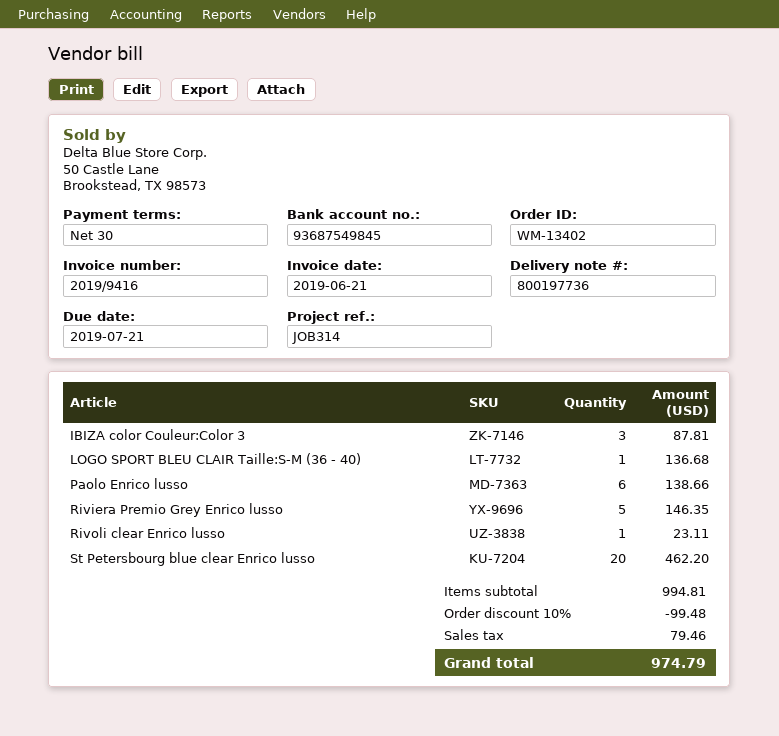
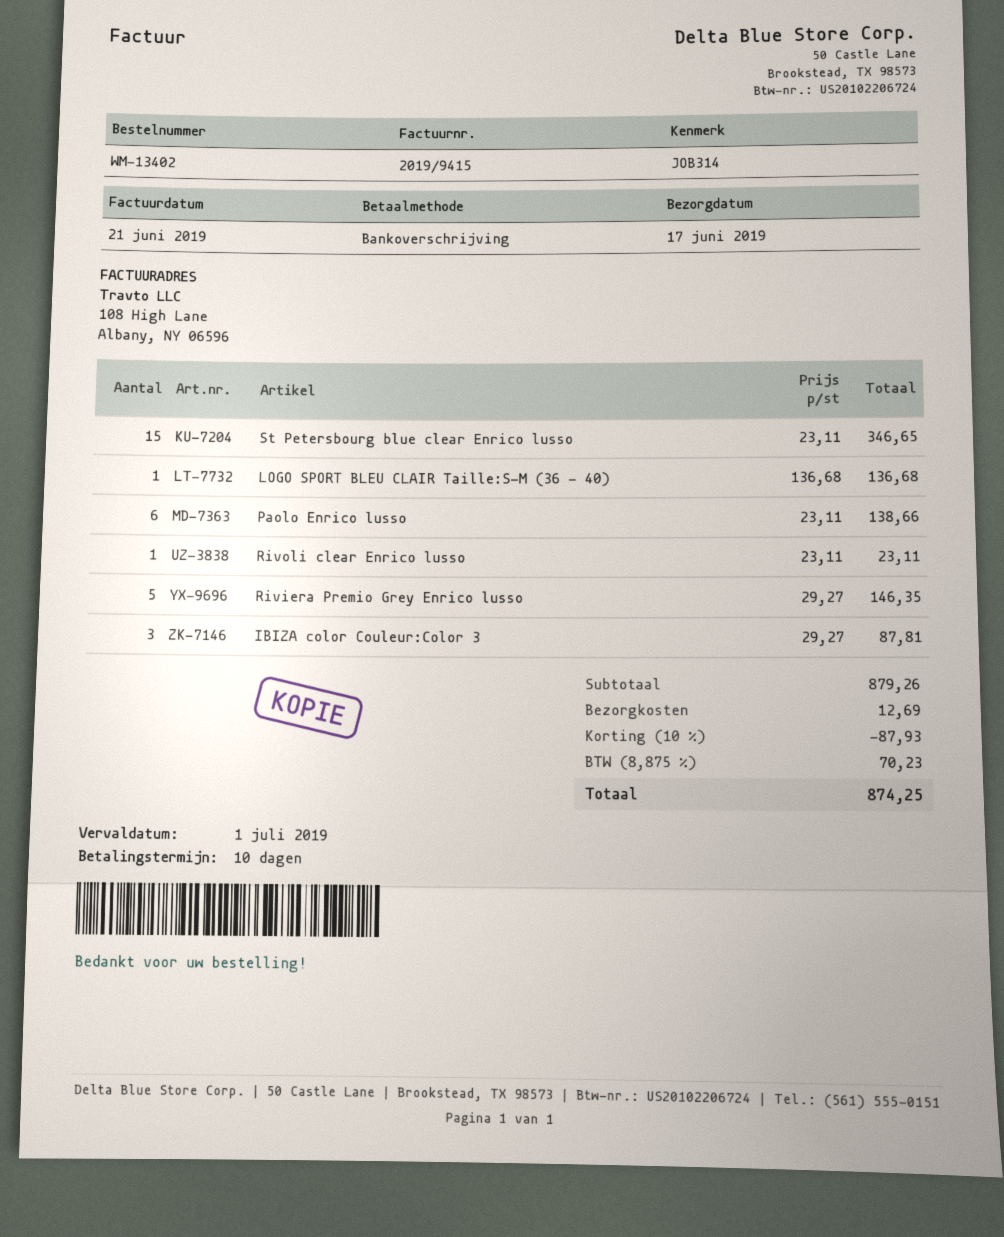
invoice number: 2019/9416 -> 2019/9415
payment terms: 30 days -> 10 days
due date: 2019-07-21 -> 2019-07-01
St Petersbourg blue clear Enrico lusso: 20 for 462.20 -> 15 for 346.65
subtotal: 994.81 -> 879.26
discount: 10% = 99.48 -> 10% = 87.93
shipping: none -> 12.69
tax: 79.46 -> 70.23
total: 974.79 -> 874.25

